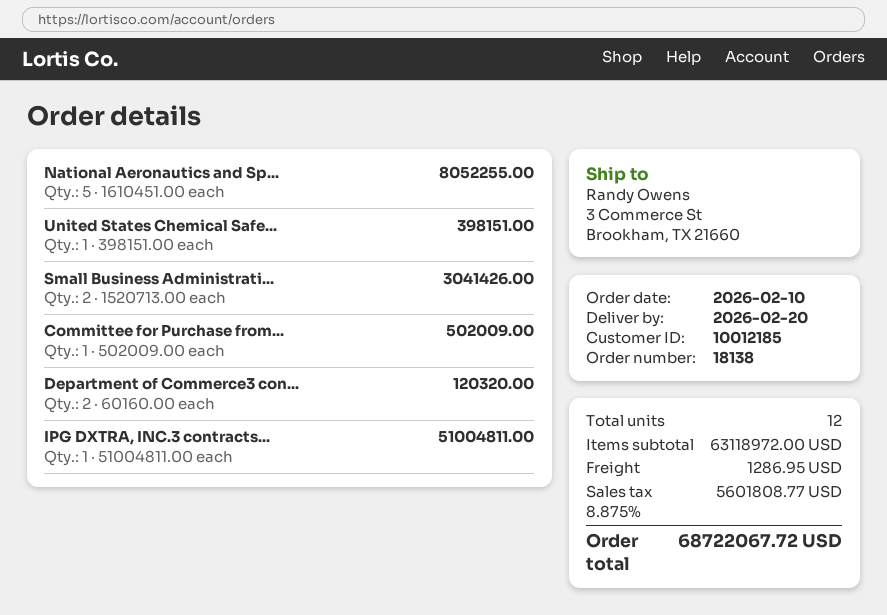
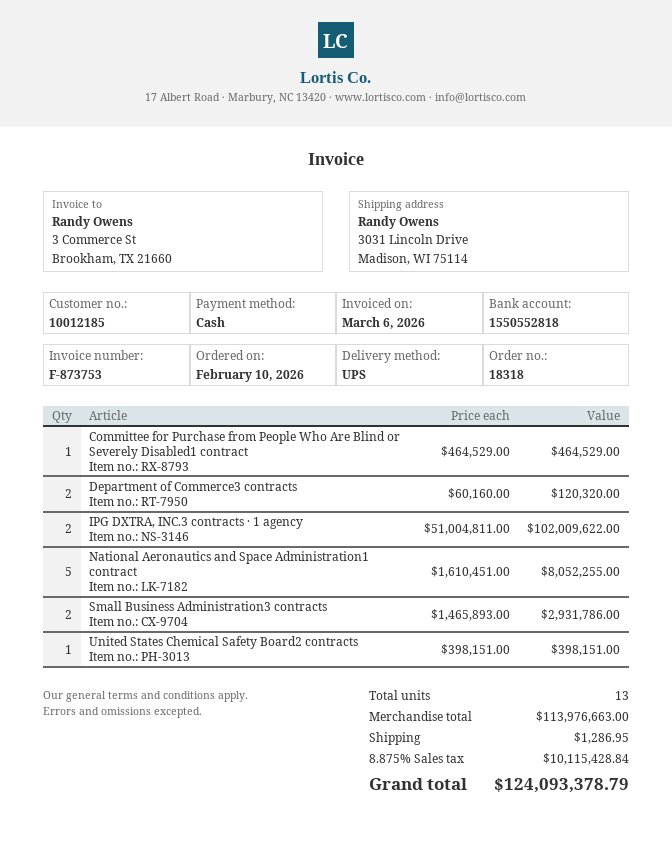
order number: 18138 -> 18318
ship to: 3 Commerce St, Brookham, TX 21660 -> 3031 Lincoln Drive, Madison, WI 75114
Small Business Administrati...: 2 x 1520713.00 = 3041426.00 -> 2 x 1465893.00 = 2931786.00
Committee for Purchase from...: 1 x 502009.00 = 502009.00 -> 1 x 464529.00 = 464529.00
IPG DXTRA, INC.3 contracts...: 1 x 51004811.00 = 51004811.00 -> 2 x 51004811.00 = 102009622.00
total quantity: 12 -> 13
subtotal: 63118972.00 -> 113976663.00
tax: 8.875% = 5601808.77 -> 8.875% = 10115428.84
total: 68722067.72 -> 124093378.79

